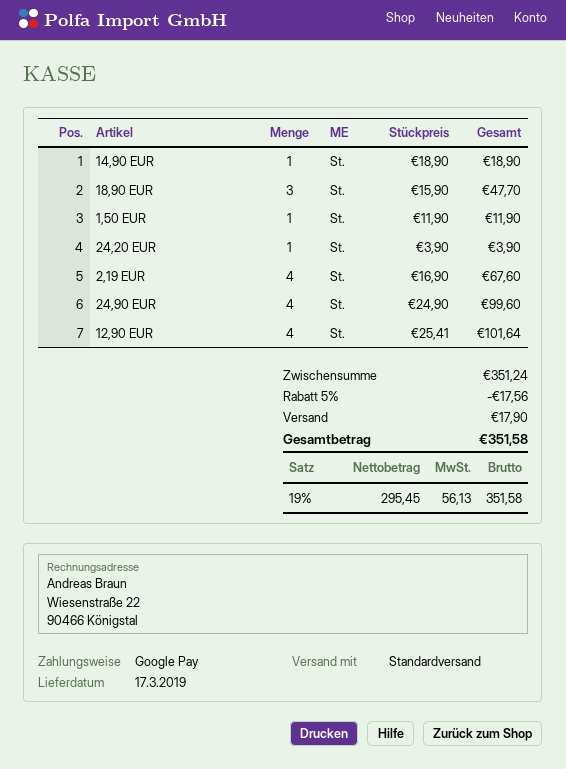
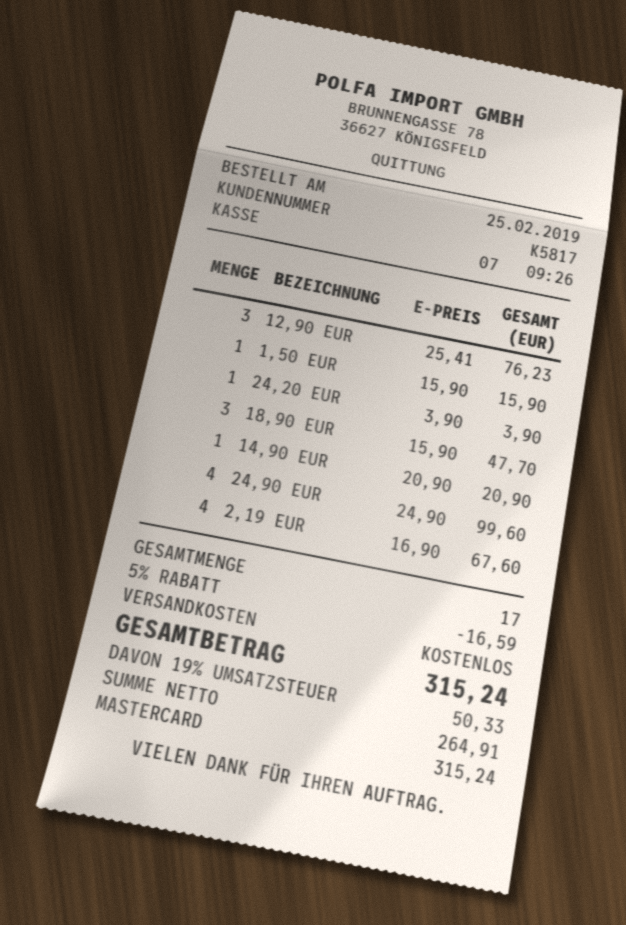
payment method: Google Pay -> Mastercard
14,90 EUR: 1 x 18.90 = 18.90 -> 1 x 20.90 = 20.90
1,50 EUR: 1 x 11.90 = 11.90 -> 1 x 15.90 = 15.90
12,90 EUR: 4 x 25.41 = 101.64 -> 3 x 25.41 = 76.23
discount: 5% = 17.56 -> 5% = 16.59
shipping: 17.90 -> 0.00
net: 295.45 -> 264.91
tax: 19% = 56.13 -> 19% = 50.33
total: 351.58 -> 315.24

